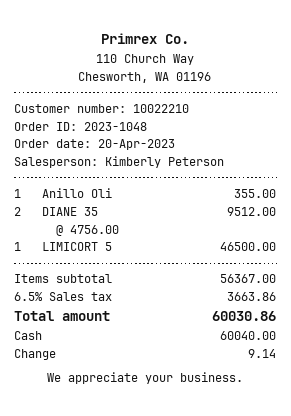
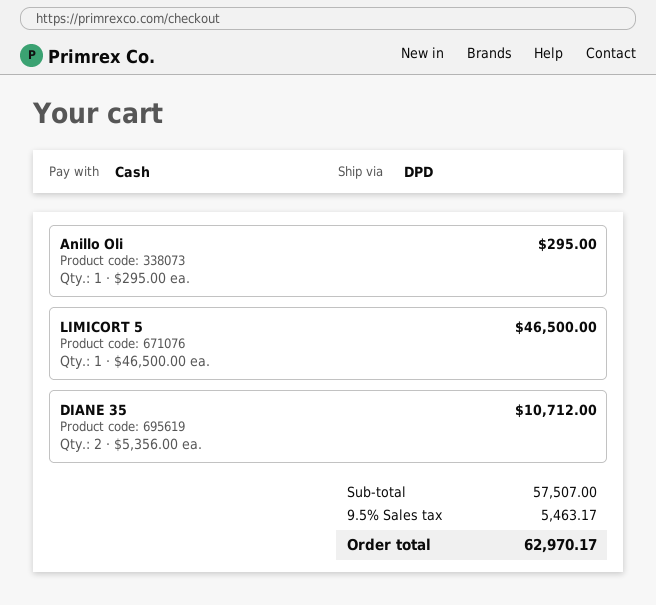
Anillo Oli: 1 x 355.00 = 355.00 -> 1 x 295.00 = 295.00
DIANE 35: 2 x 4756.00 = 9512.00 -> 2 x 5356.00 = 10712.00
subtotal: 56367.00 -> 57507.00
tax: 6.5% = 3663.86 -> 9.5% = 5463.17
total: 60030.86 -> 62970.17

